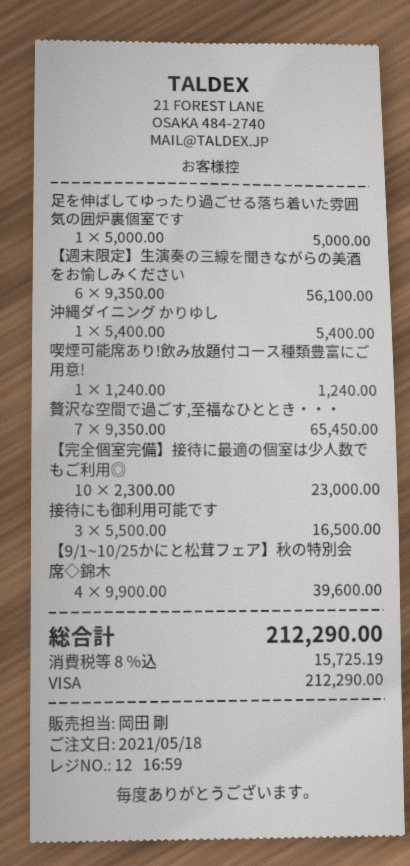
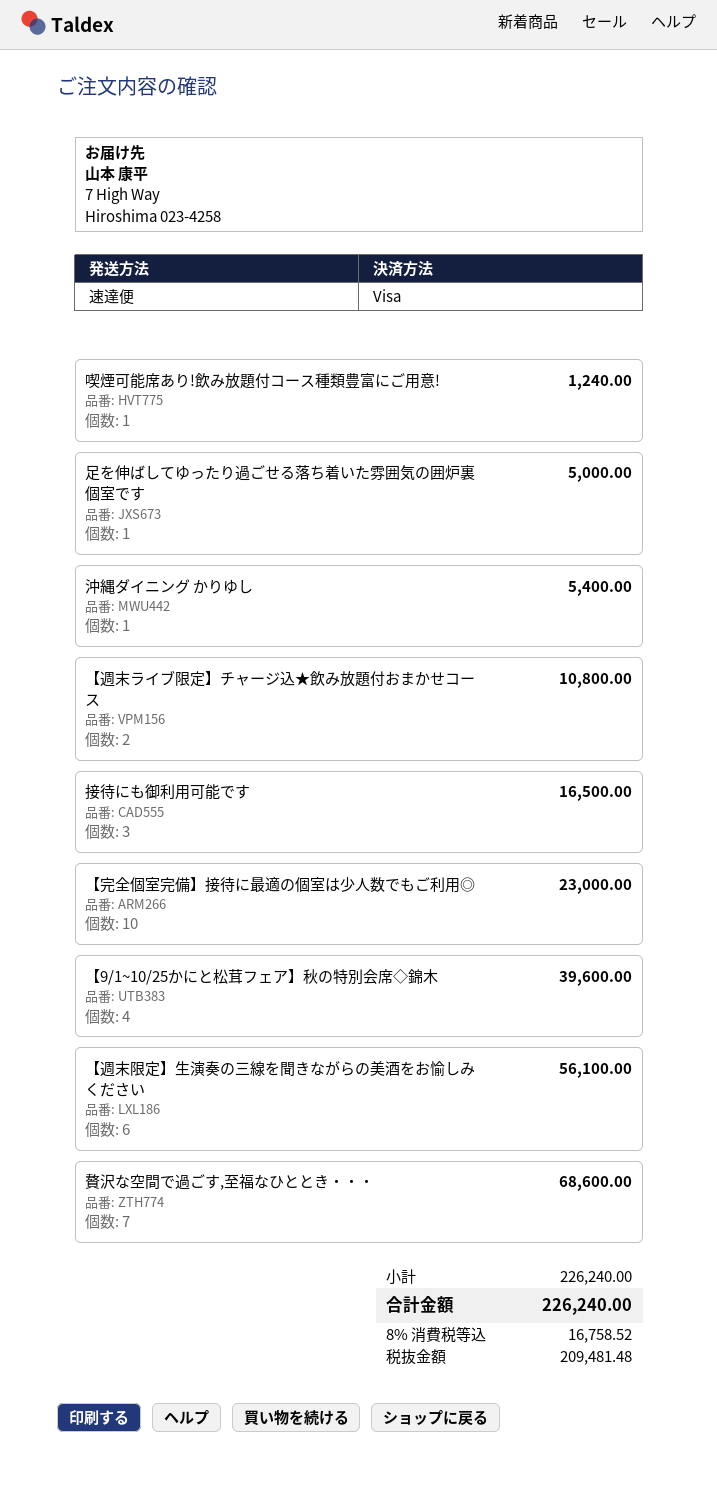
贅沢な空間で過ごす,至福なひととき・・・: 7 for 65450.00 -> 7 for 68600.00
【週末ライブ限定】チャージ込★飲み放題付おまかせコース: none -> 2 for 10800.00
tax: 8% = 15725.19 -> 8% = 16758.52
total: 212290.00 -> 226240.00

